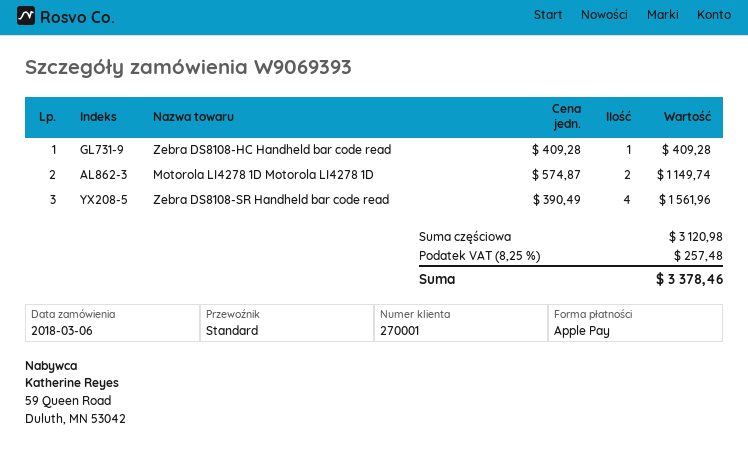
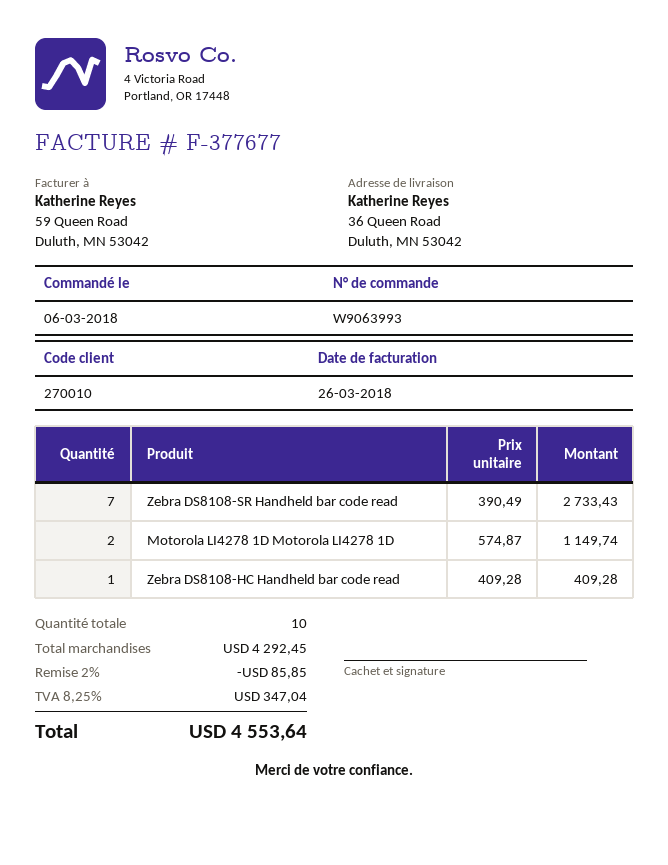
order number: W9069393 -> W9063993
customer number: 270001 -> 270010
Zebra DS8108-SR Handheld bar code read: 4 x 390.49 = 1561.96 -> 7 x 390.49 = 2733.43
subtotal: 3120.98 -> 4292.45
discount: none -> 2% = 85.85
tax: 8.25% = 257.48 -> 8.25% = 347.04
total: 3378.46 -> 4553.64

